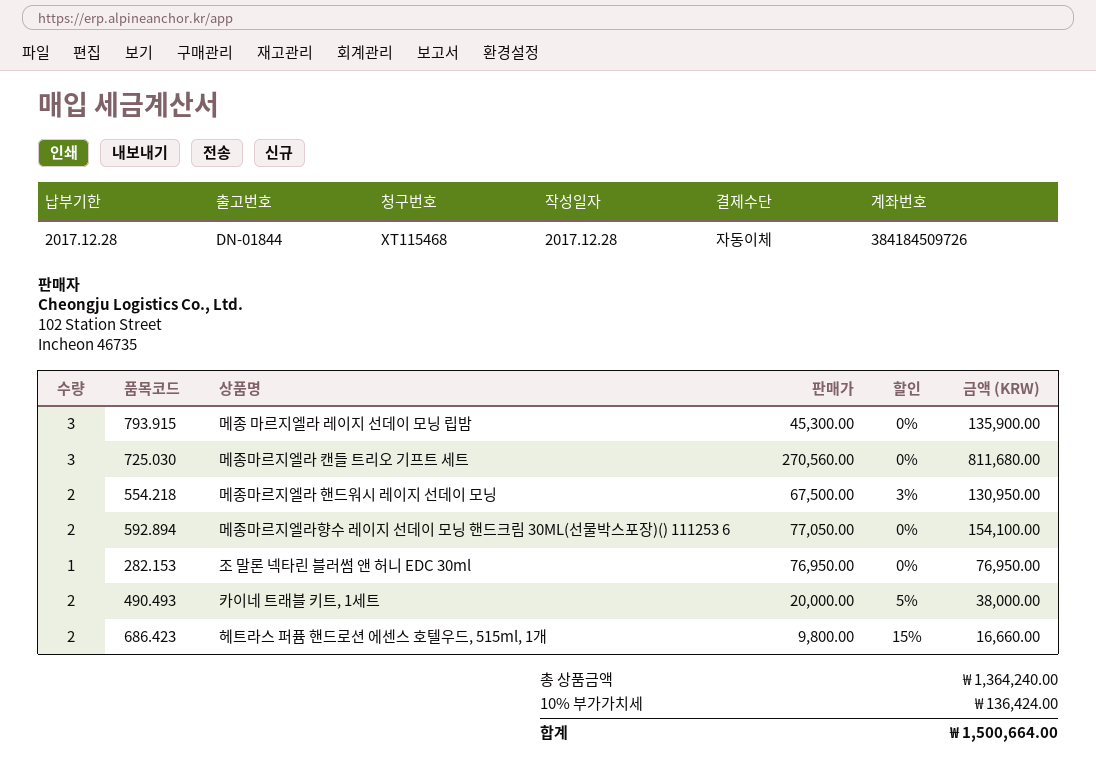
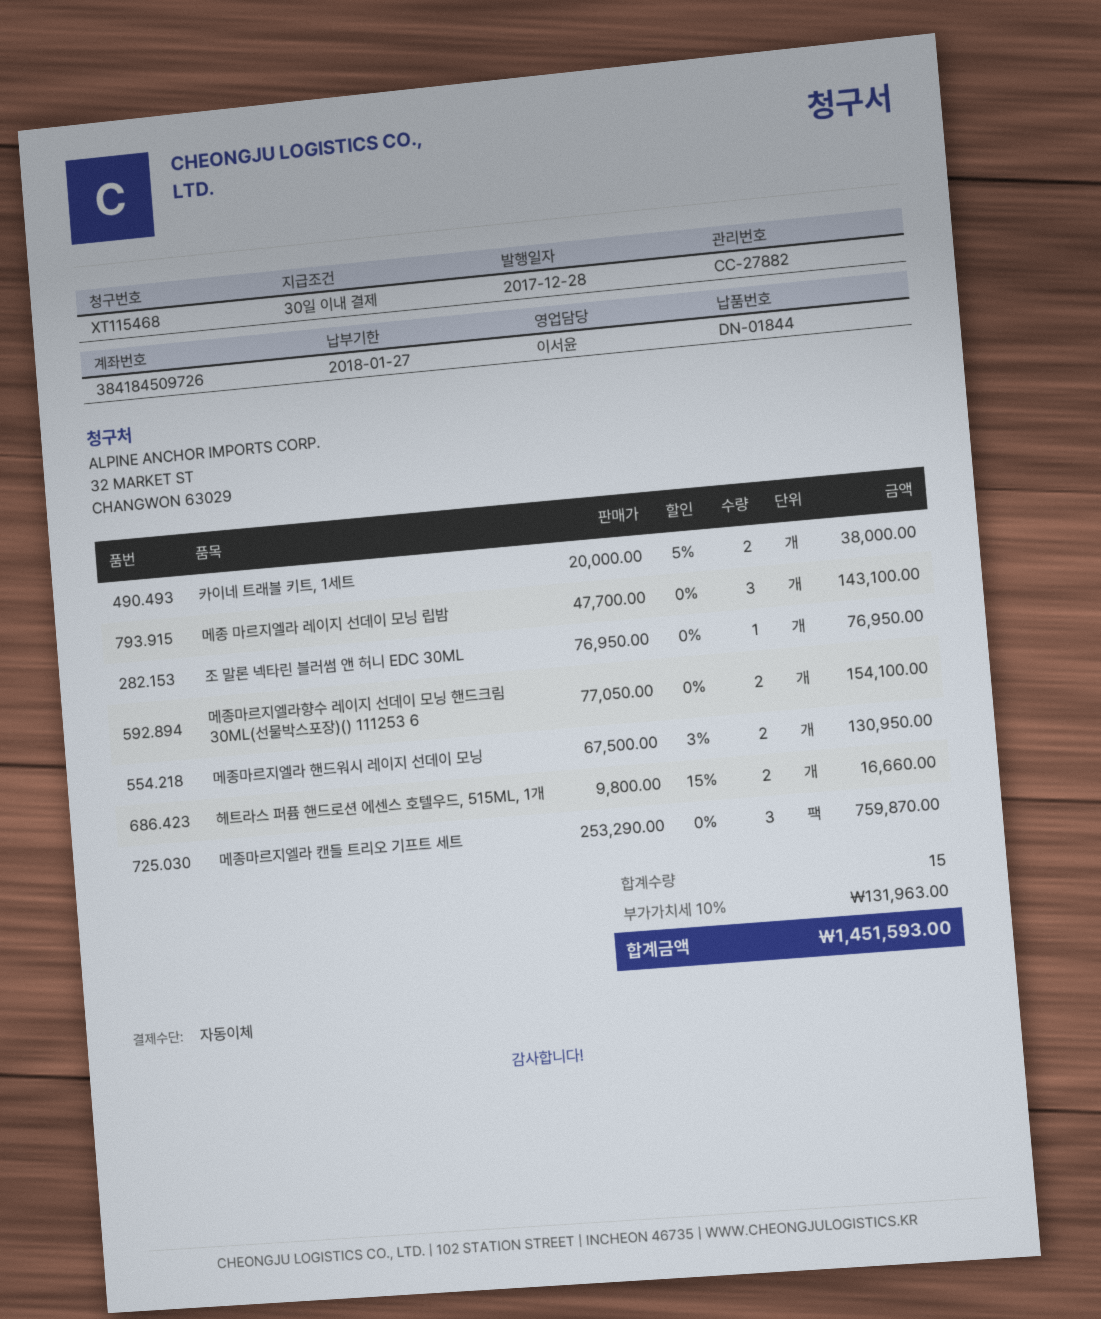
due date: 2017-12-28 -> 2018-01-27
메종 마르지엘라 레이지 선데이 모닝 립밤: 3 x 45300.00 = 135900.00 -> 3 x 47700.00 = 143100.00
메종마르지엘라 캔들 트리오 기프트 세트: 3 x 270560.00 = 811680.00 -> 3 x 253290.00 = 759870.00
tax: 10% = 136424.00 -> 10% = 131963.00
total: 1500664.00 -> 1451593.00

